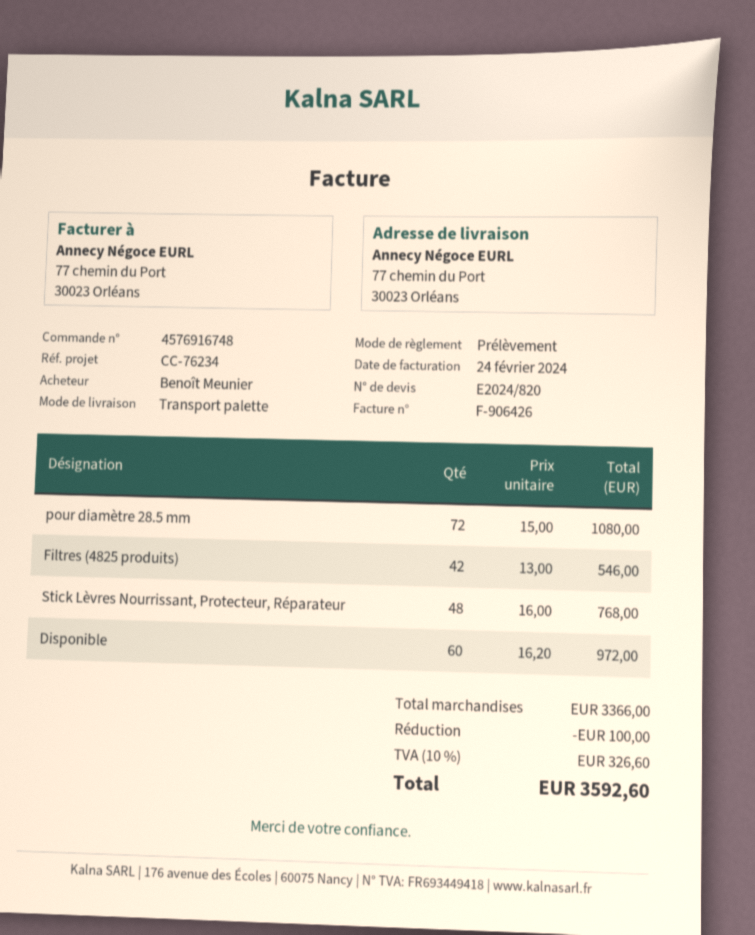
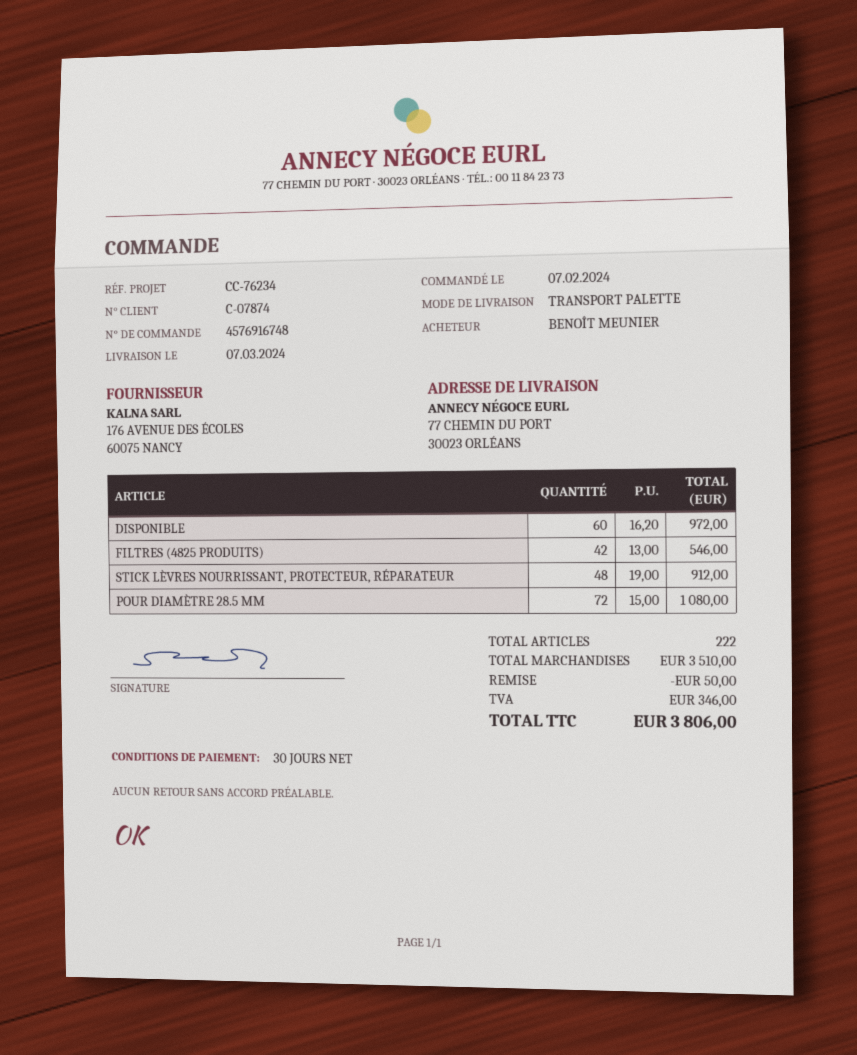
Stick Lèvres Nourrissant, Protecteur, Réparateur: 48 x 16.00 = 768.00 -> 48 x 19.00 = 912.00
subtotal: 3366.00 -> 3510.00
discount: 100.00 -> 50.00
tax: 326.60 -> 346.00
total: 3592.60 -> 3806.00

